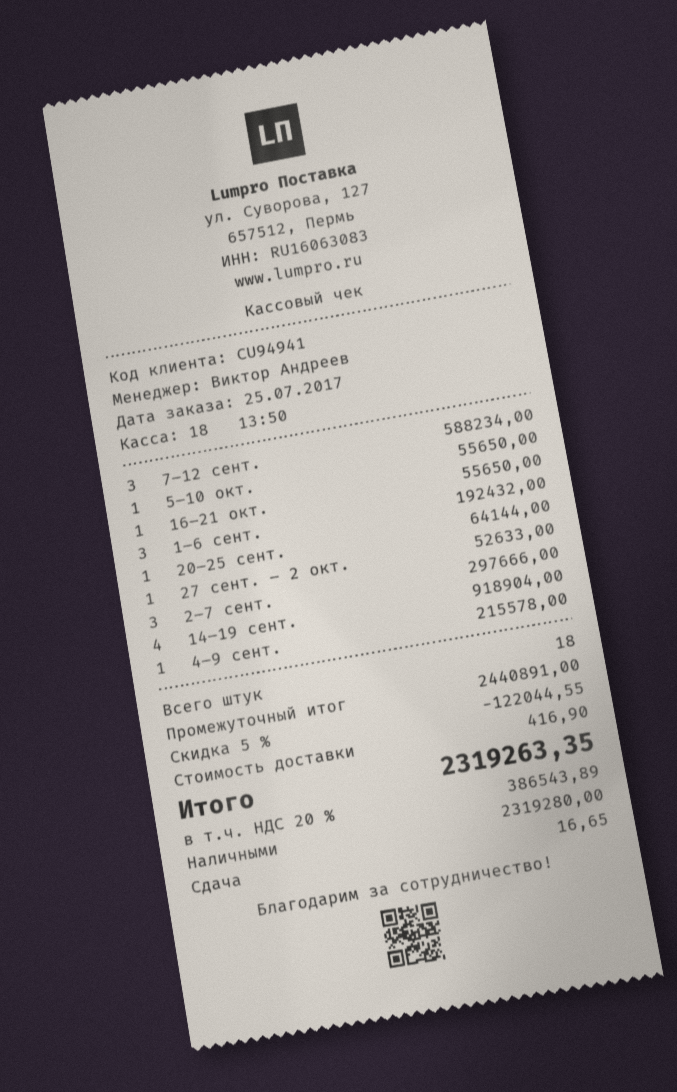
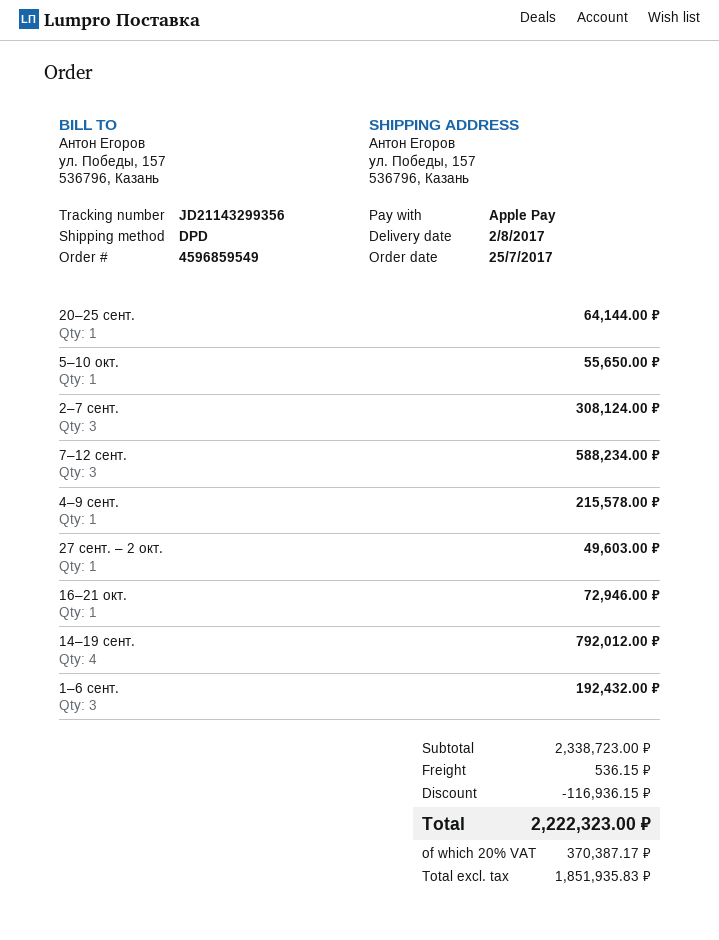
payment method: cash -> Apple Pay
16–21 окт.: 1 for 55650.00 -> 1 for 72946.00
27 сент. – 2 окт.: 1 for 52633.00 -> 1 for 49603.00
2–7 сент.: 3 for 297666.00 -> 3 for 308124.00
14–19 сент.: 4 for 918904.00 -> 4 for 792012.00
subtotal: 2440891.00 -> 2338723.00
discount: 122044.55 -> 116936.15
shipping: 416.90 -> 536.15
tax: 20% = 386543.89 -> 20% = 370387.17
total: 2319263.35 -> 2222323.00

